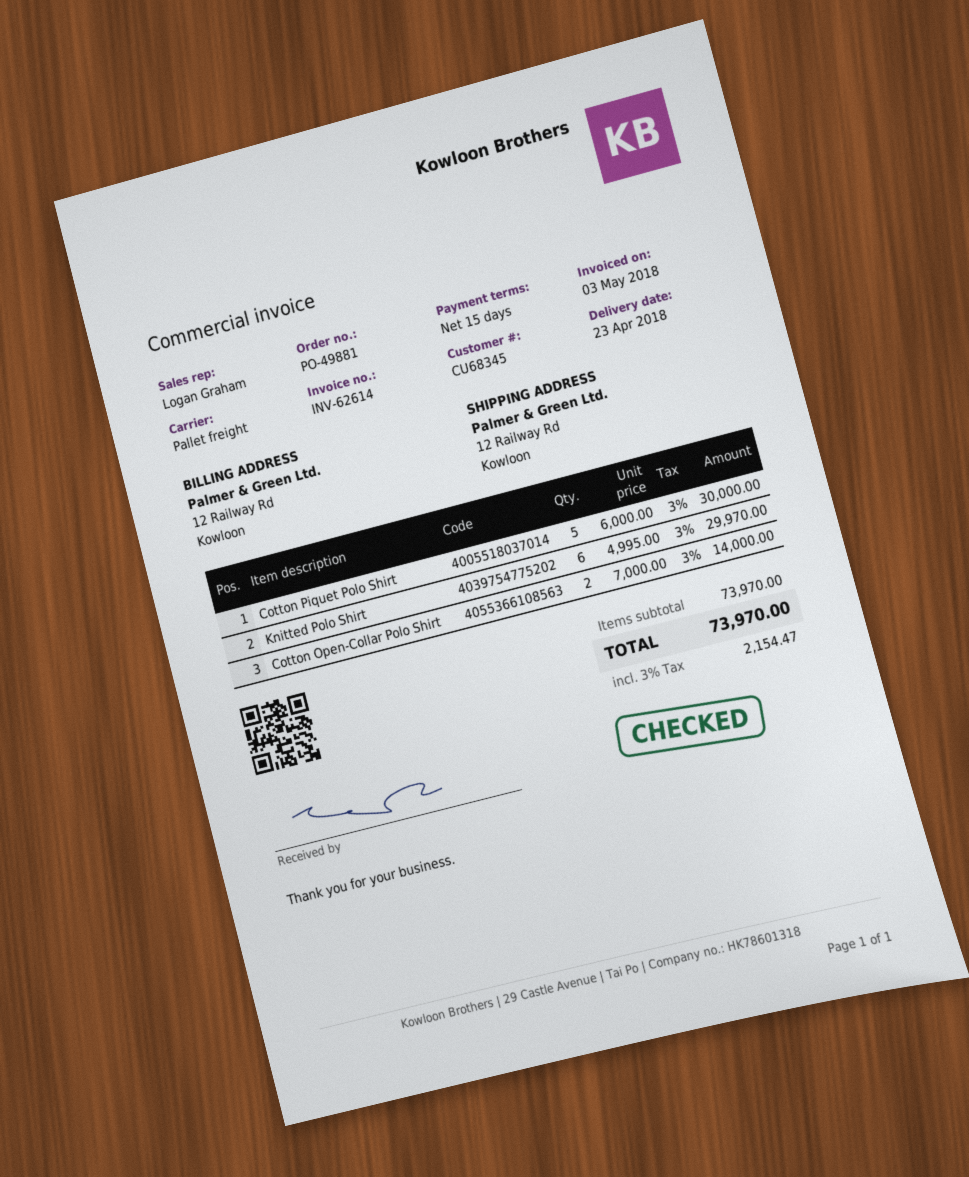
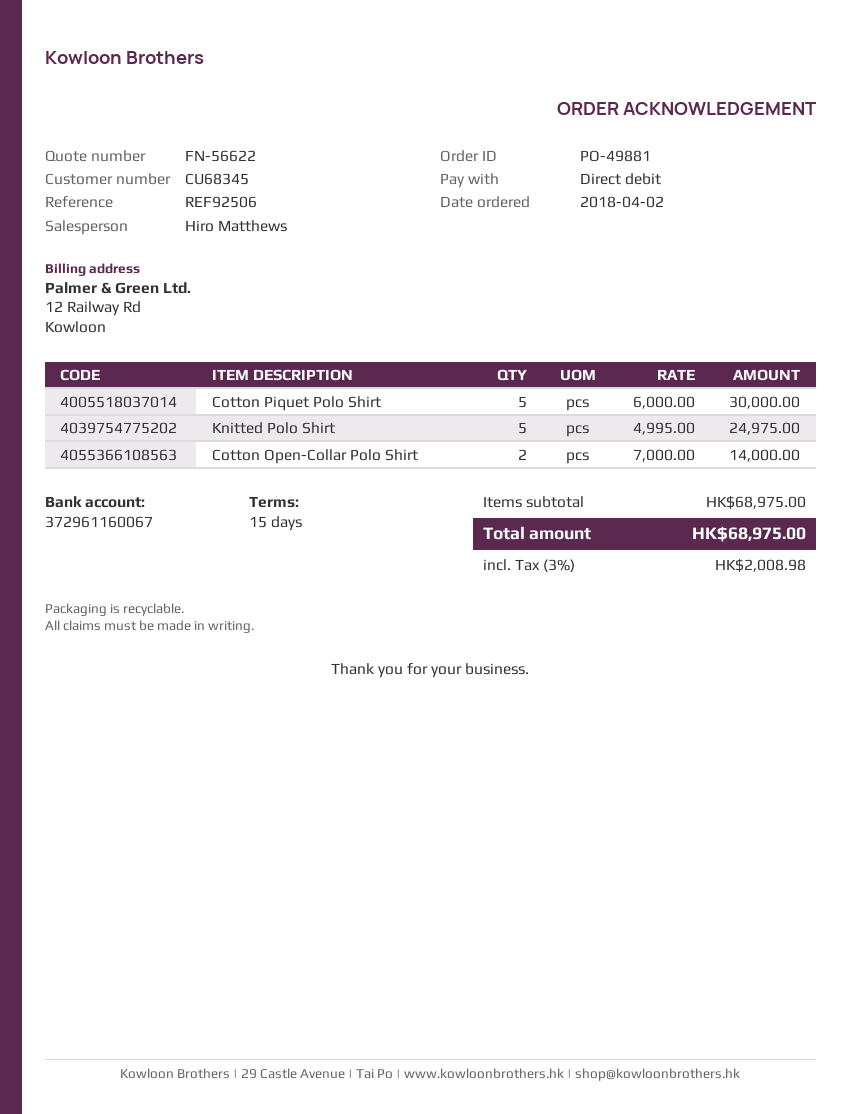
sales rep: Logan Graham -> Hiro Matthews
Knitted Polo Shirt: 6 x 4995.00 = 29970.00 -> 5 x 4995.00 = 24975.00
subtotal: 73970.00 -> 68975.00
tax: 3% = 2154.47 -> 3% = 2008.98
total: 73970.00 -> 68975.00

